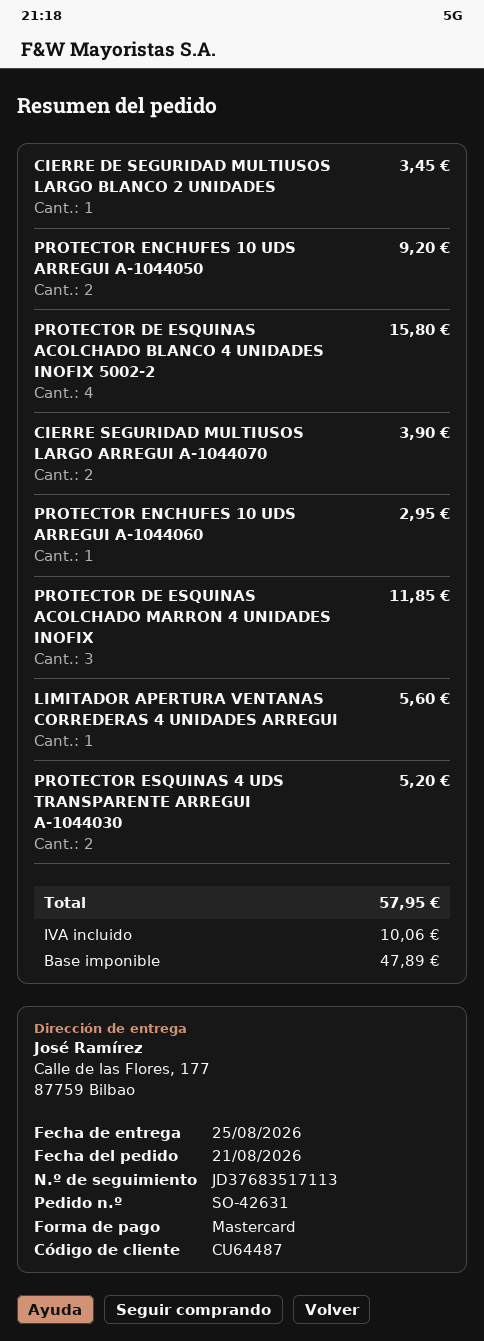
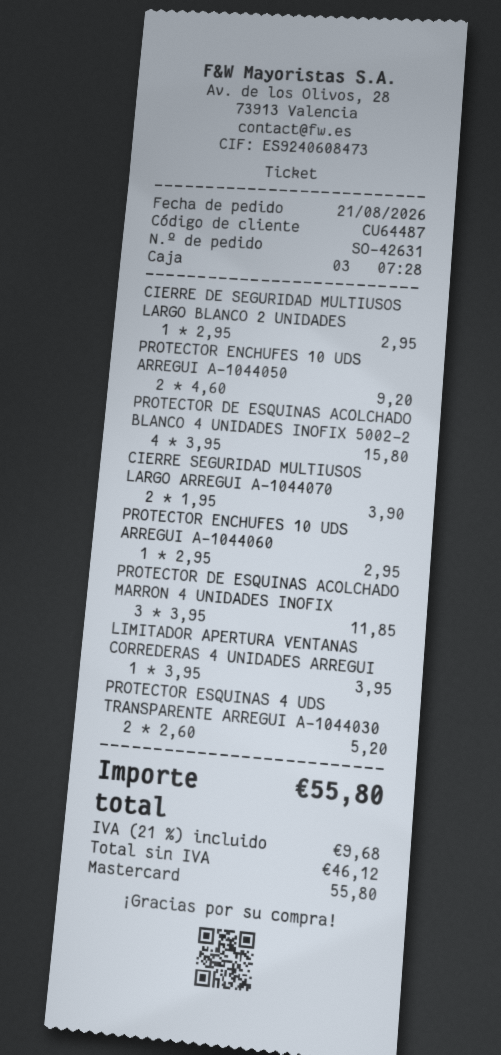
CIERRE DE SEGURIDAD MULTIUSOS LARGO BLANCO 2 UNIDADES: 1 for 3.45 -> 1 for 2.95
LIMITADOR APERTURA VENTANAS CORREDERAS 4 UNIDADES ARREGUI: 1 for 5.60 -> 1 for 3.95
net: 47.89 -> 46.12
tax: 10.06 -> 9.68
total: 57.95 -> 55.80

